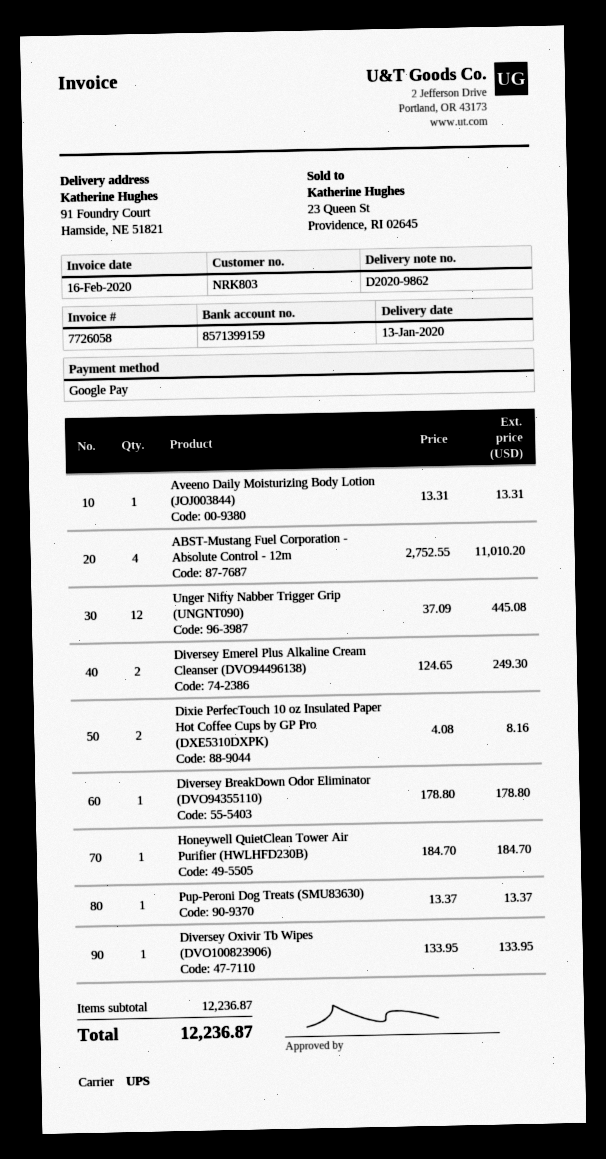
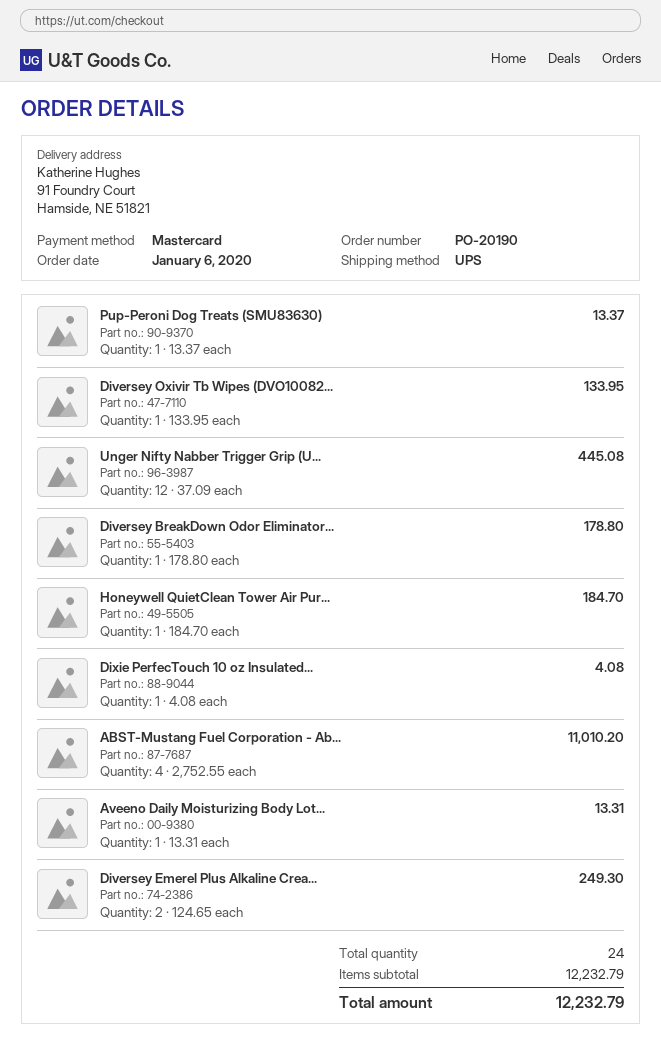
payment method: Google Pay -> Mastercard
Dixie PerfecTouch 10 oz Insulated Paper Hot Coffee Cups by GP Pro (DXE5310DXPK): 2 x 4.08 = 8.16 -> 1 x 4.08 = 4.08
subtotal: 12236.87 -> 12232.79
total: 12236.87 -> 12232.79

